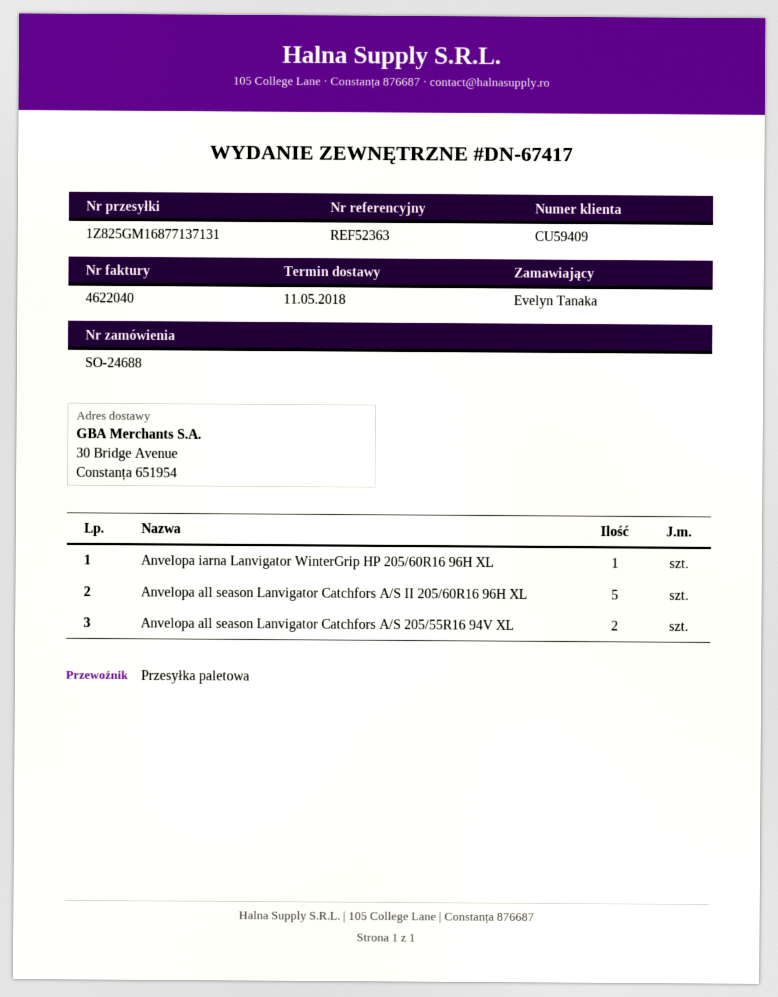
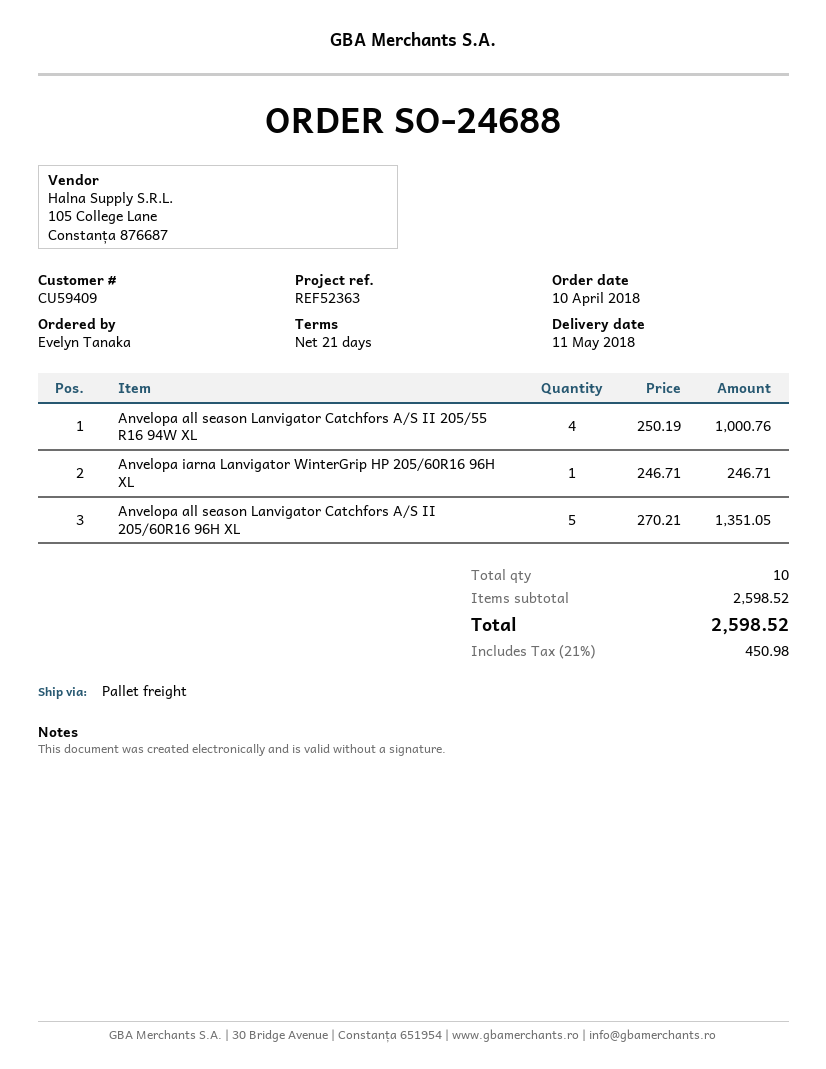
Anvelopa all season Lanvigator Catchfors A/S 205/55R16 94V XL: 2 -> none
Anvelopa all season Lanvigator Catchfors A/S II 205/55 R16 94W XL: none -> 4

